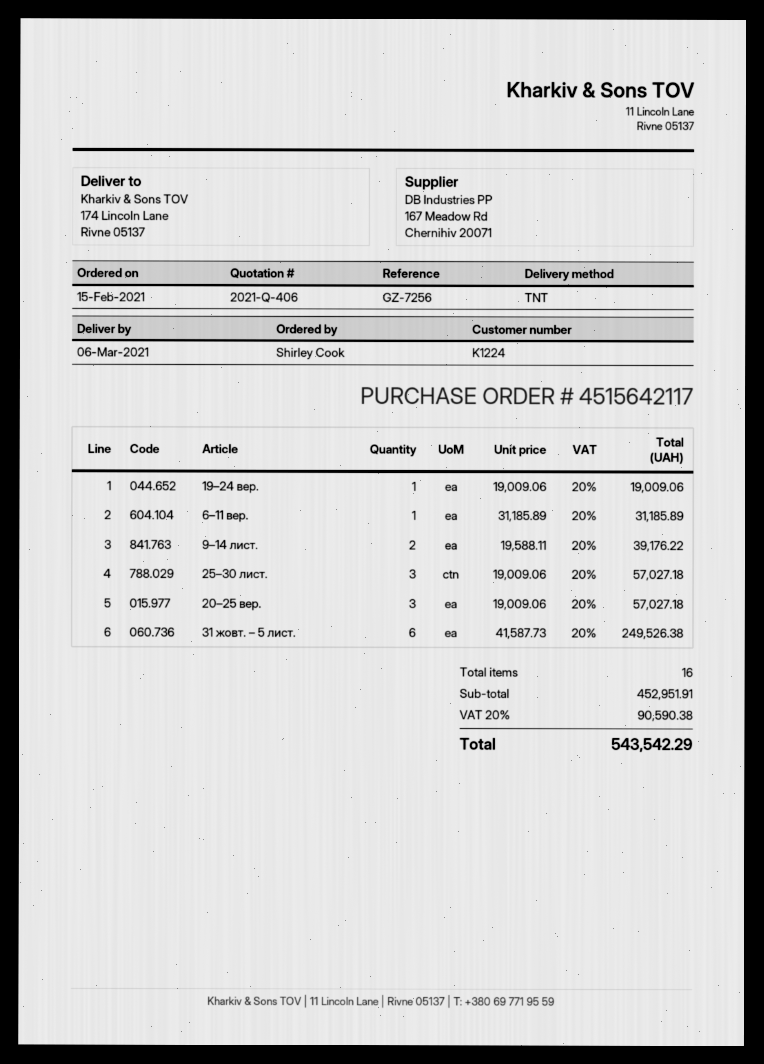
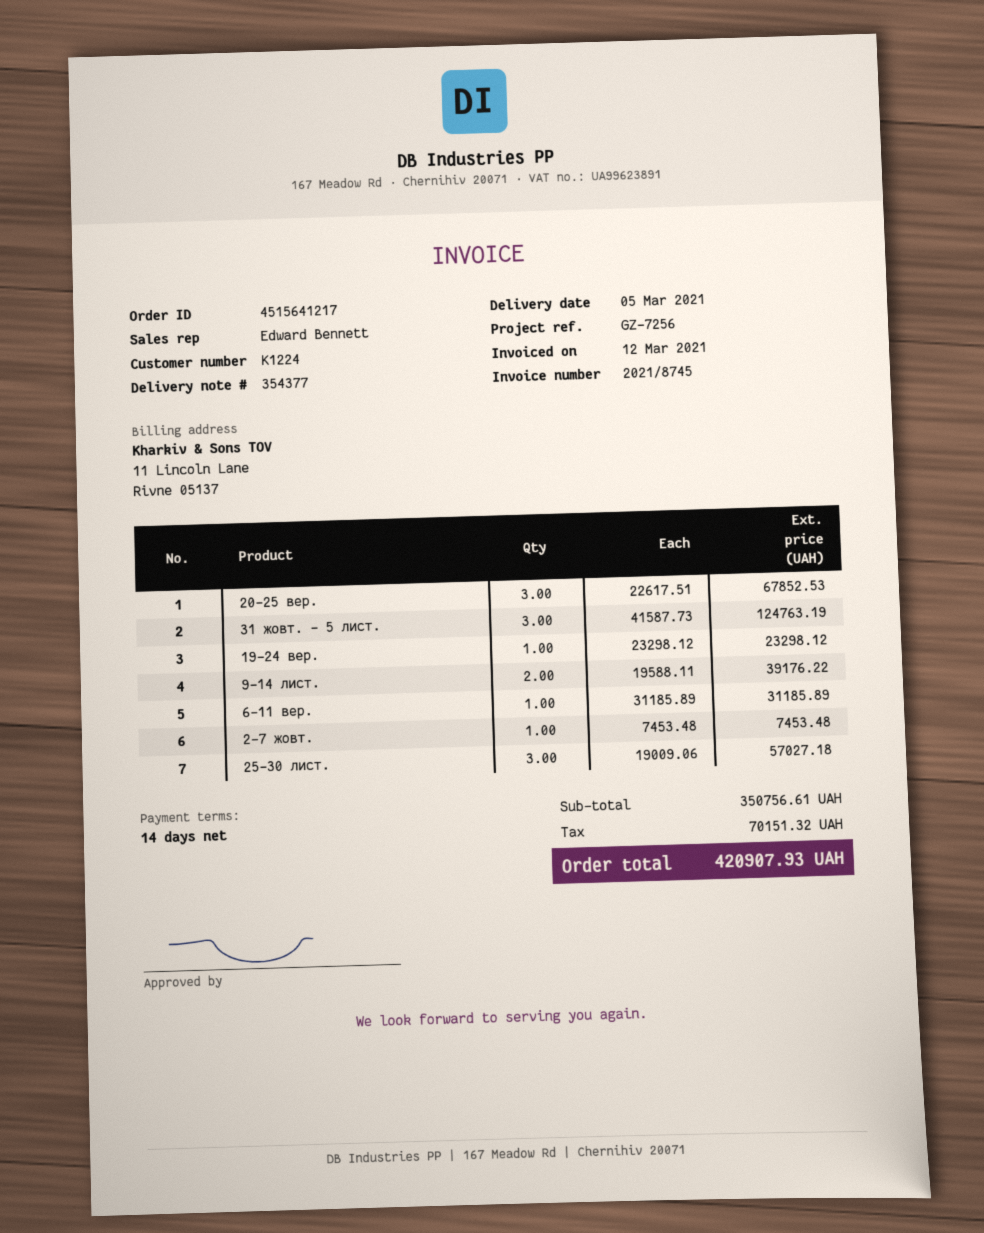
order number: 4515642117 -> 4515641217
delivery date: 2021-03-06 -> 2021-03-05
19–24 вер.: 1 x 19009.06 = 19009.06 -> 1 x 23298.12 = 23298.12
20–25 вер.: 3 x 19009.06 = 57027.18 -> 3 x 22617.51 = 67852.53
31 жовт. – 5 лист.: 6 x 41587.73 = 249526.38 -> 3 x 41587.73 = 124763.19
2–7 жовт.: none -> 1 x 7453.48 = 7453.48
subtotal: 452951.91 -> 350756.61
tax: 90590.38 -> 70151.32
total: 543542.29 -> 420907.93

